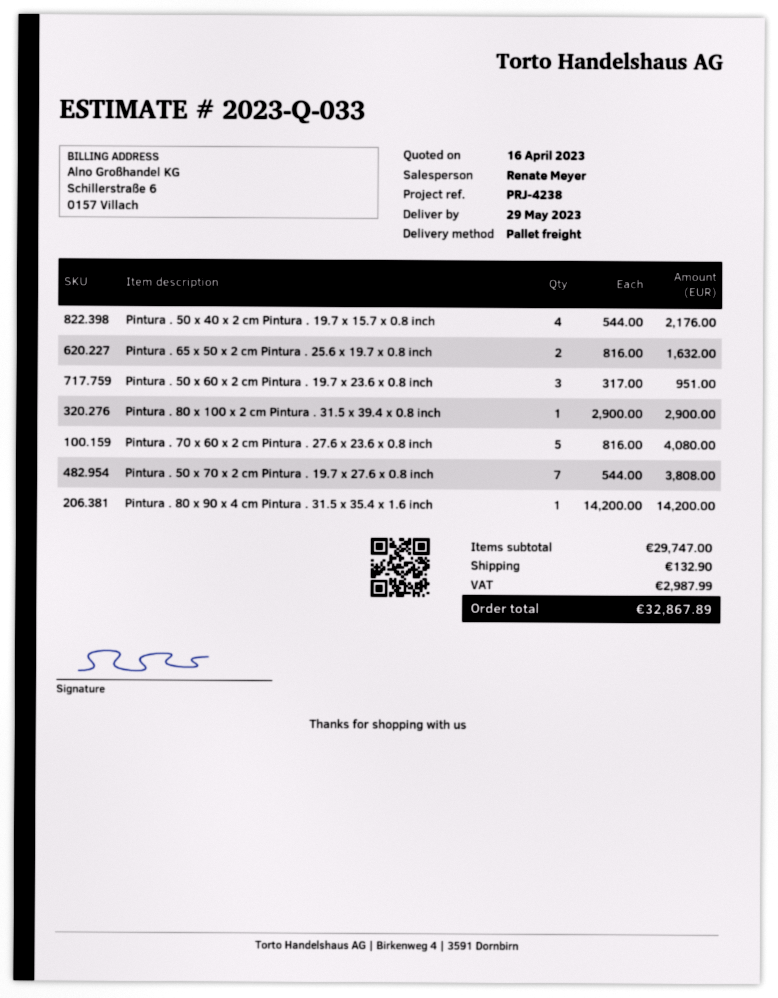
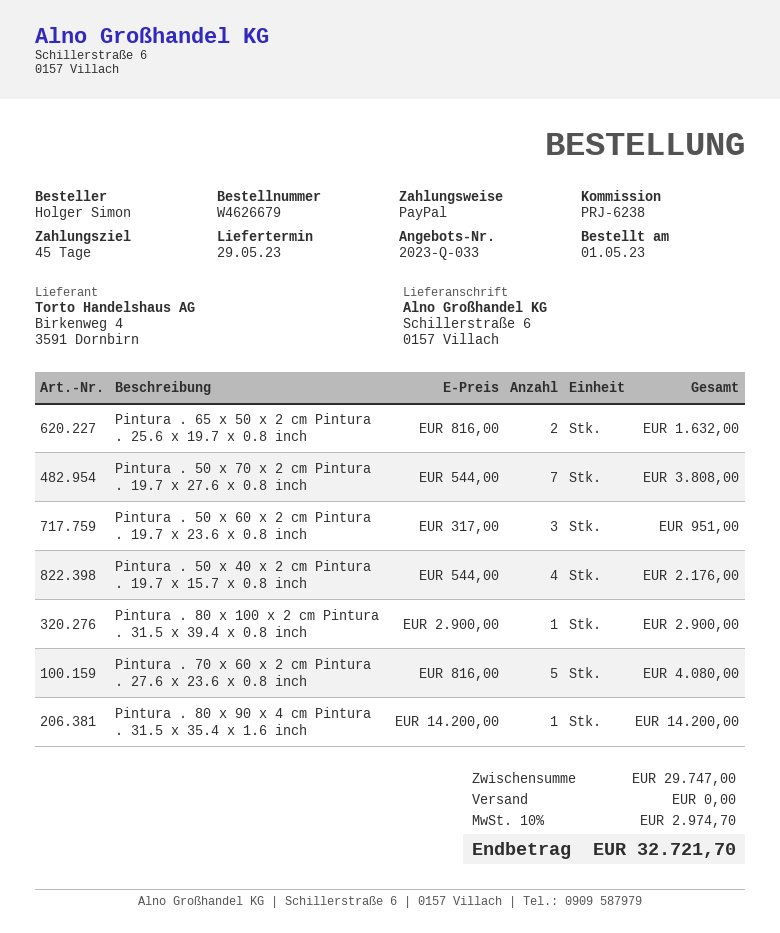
reference: PRJ-4238 -> PRJ-6238
shipping: 132.90 -> 0.00
tax: 2987.99 -> 2974.70
total: 32867.89 -> 32721.70

